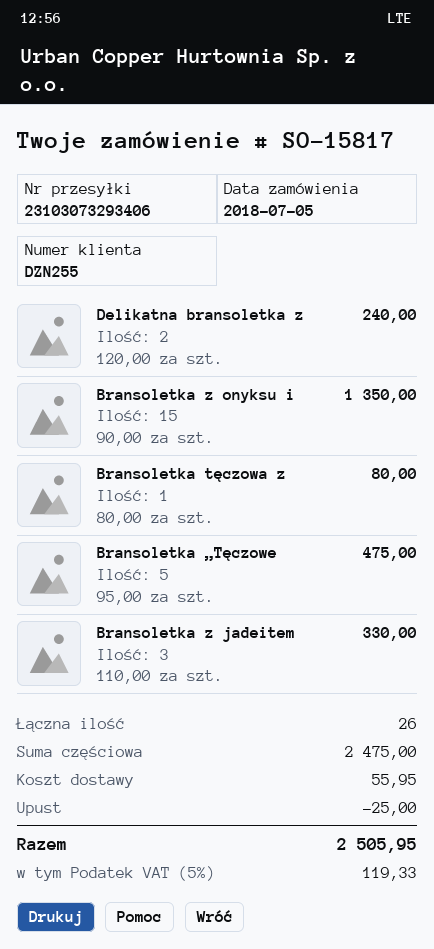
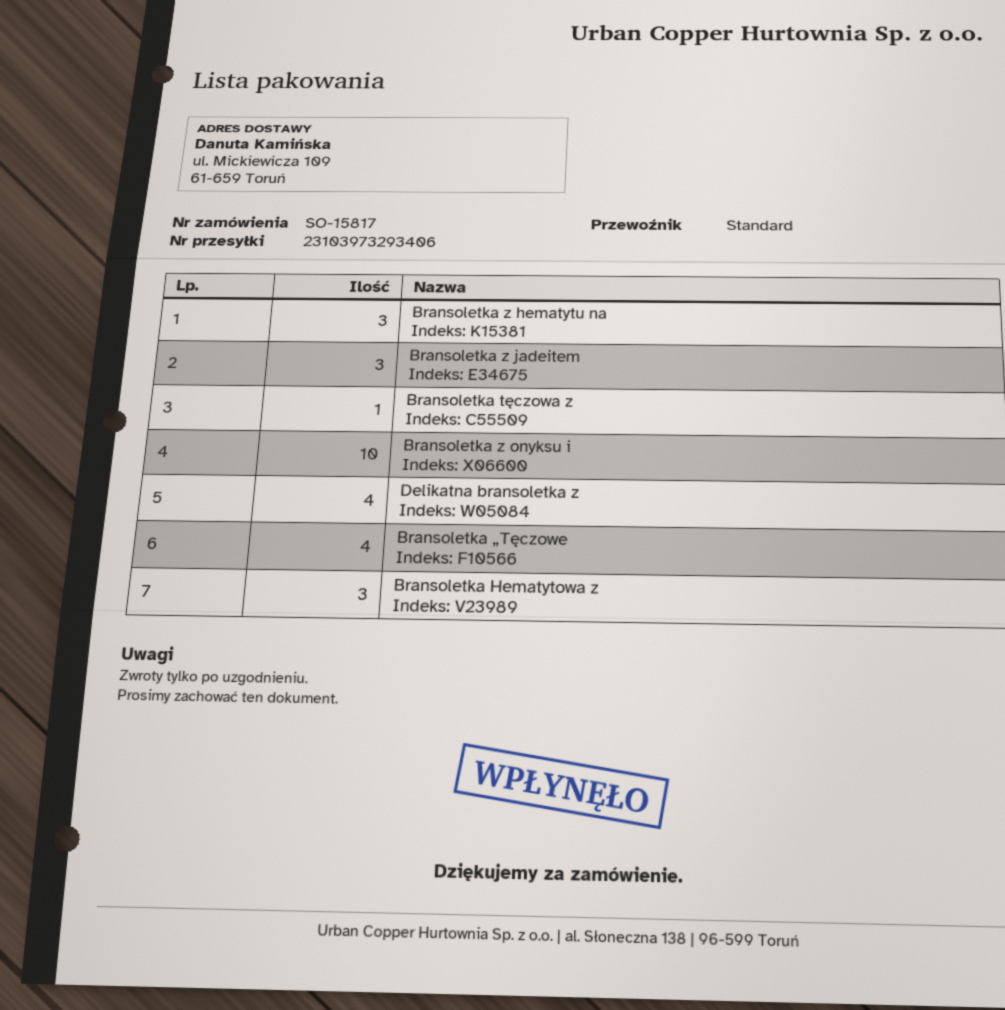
tracking number: 23103073293406 -> 23103973293406
Delikatna bransoletka z: 2 -> 4
Bransoletka z onyksu i: 15 -> 10
Bransoletka „Tęczowe: 5 -> 4
Bransoletka z hematytu na: none -> 3
Bransoletka Hematytowa z: none -> 3

